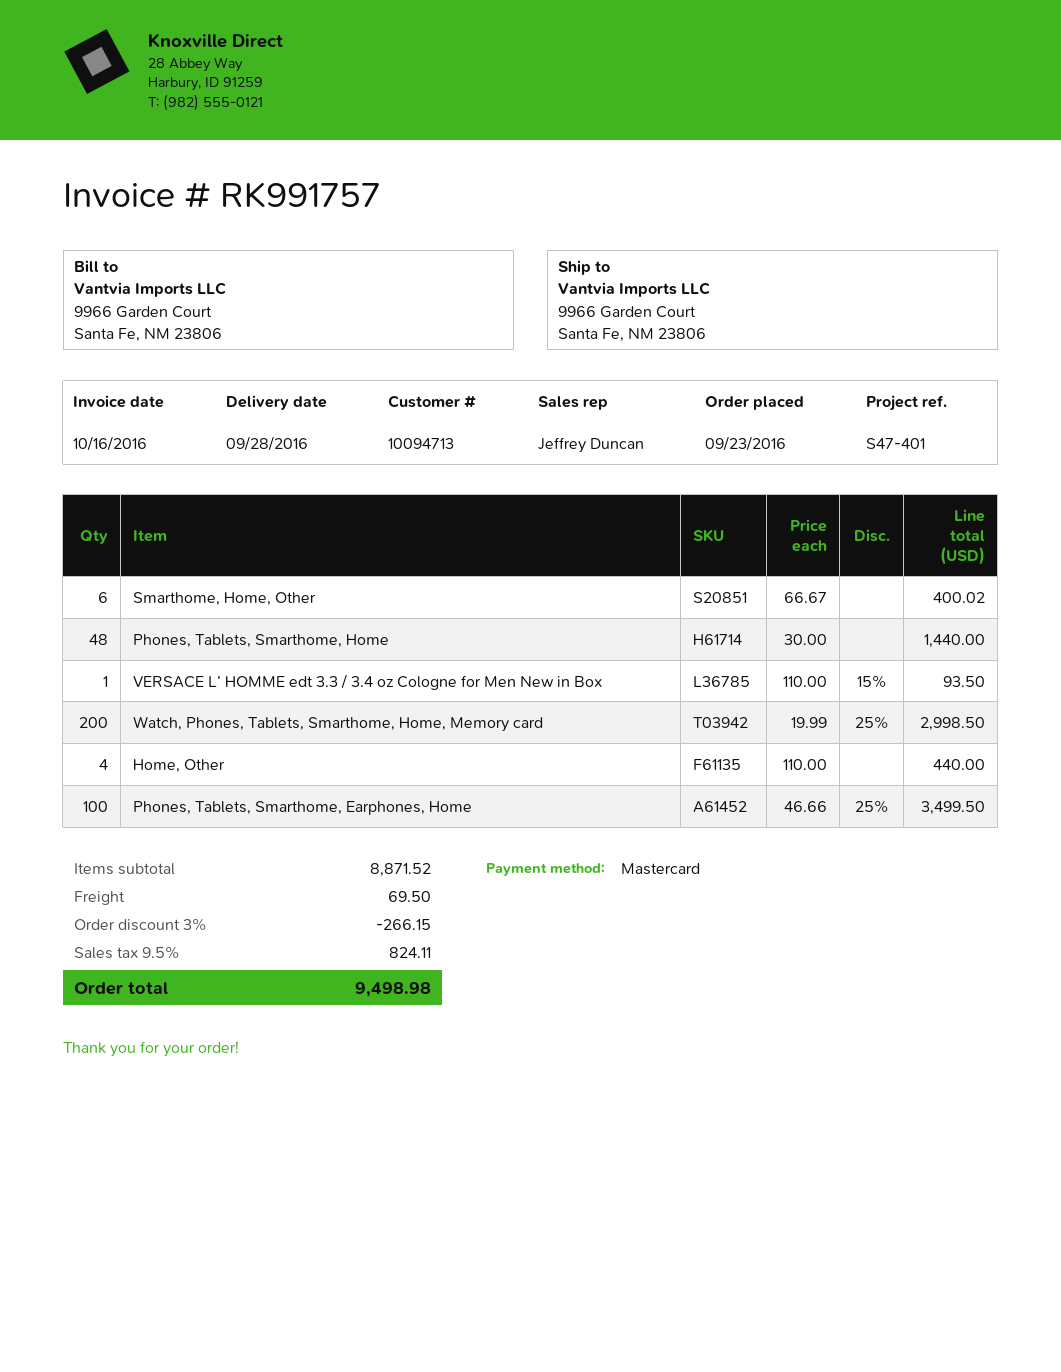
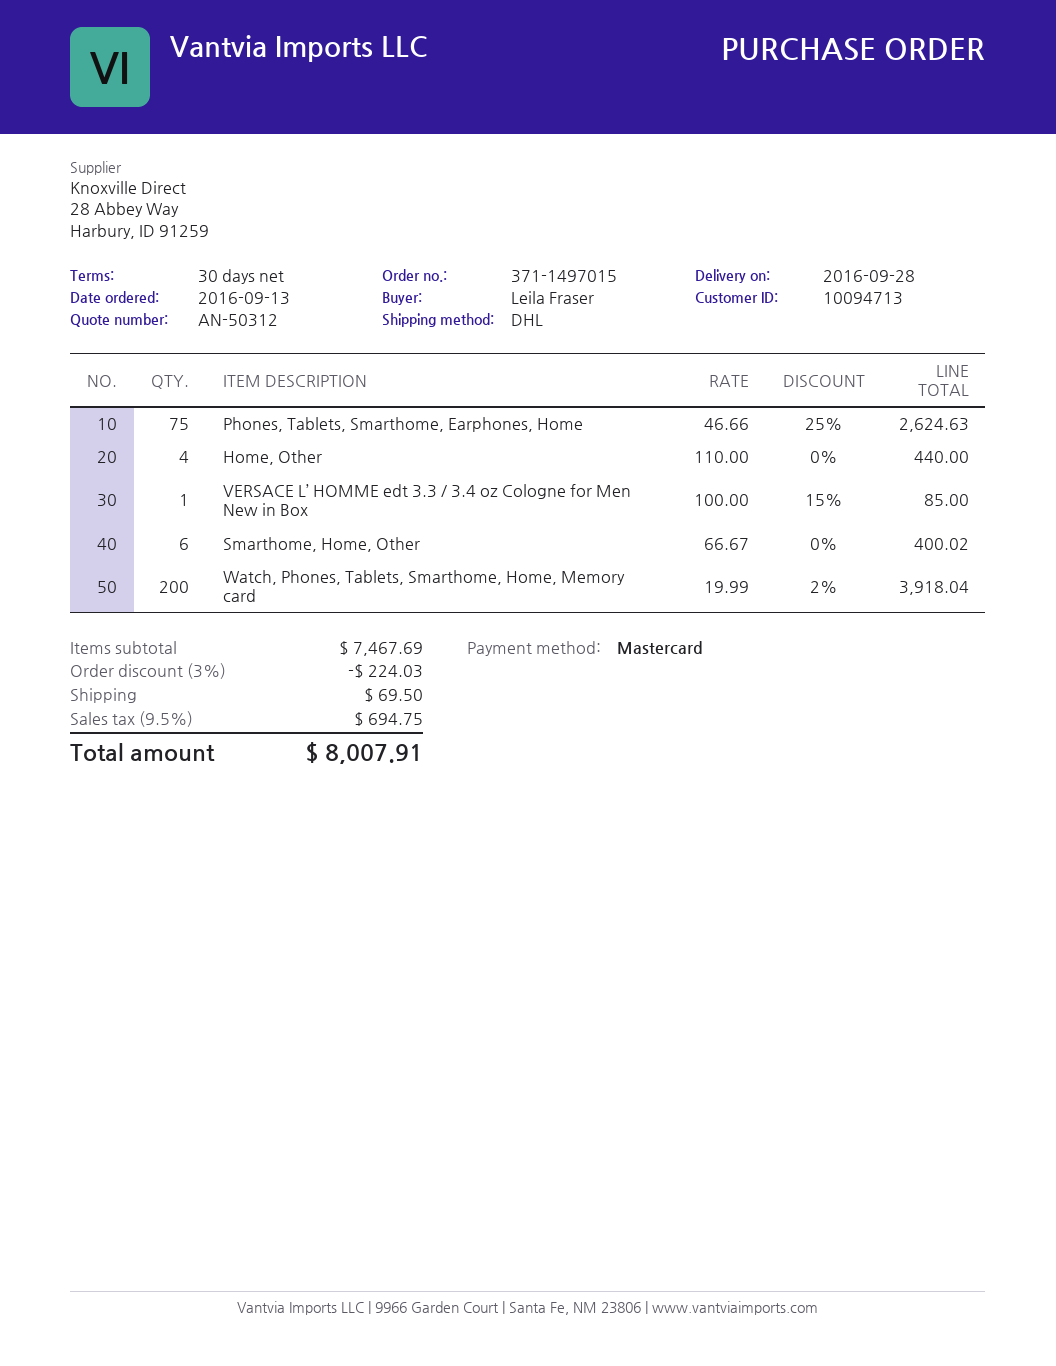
order date: 2016-09-23 -> 2016-09-13
Phones, Tablets, Smarthome, Home: 48 x 30.00 = 1440.00 -> none
VERSACE L’ HOMME edt 3.3 / 3.4 oz Cologne for Men New in Box: 1 x 110.00 - 15% = 93.50 -> 1 x 100.00 - 15% = 85.00
Watch, Phones, Tablets, Smarthome, Home, Memory card: 200 x 19.99 - 25% = 2998.50 -> 200 x 19.99 - 2% = 3918.04
Phones, Tablets, Smarthome, Earphones, Home: 100 x 46.66 - 25% = 3499.50 -> 75 x 46.66 - 25% = 2624.63
subtotal: 8871.52 -> 7467.69
discount: 3% = 266.15 -> 3% = 224.03
tax: 9.5% = 824.11 -> 9.5% = 694.75
total: 9498.98 -> 8007.91

